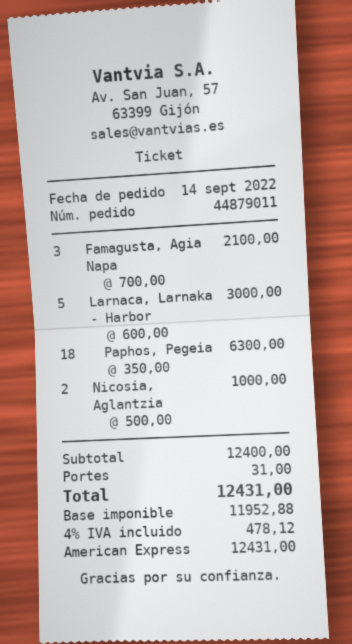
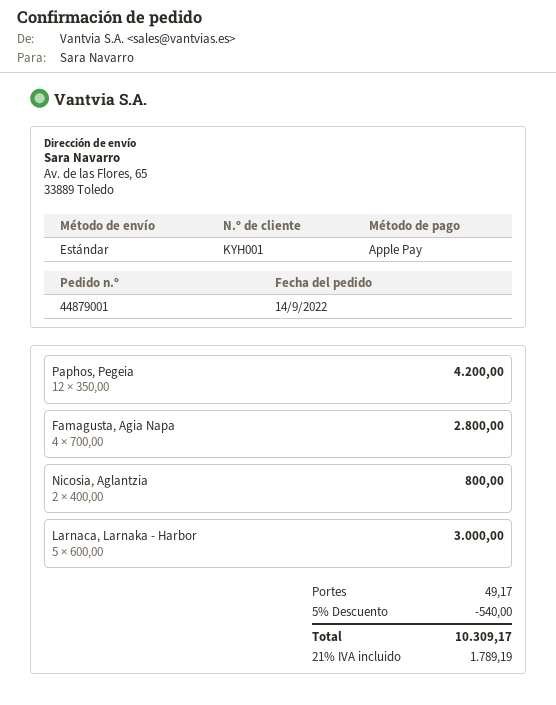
order number: 44879011 -> 44879001
payment method: American Express -> Apple Pay
Famagusta, Agia Napa: 3 x 700.00 = 2100.00 -> 4 x 700.00 = 2800.00
Paphos, Pegeia: 18 x 350.00 = 6300.00 -> 12 x 350.00 = 4200.00
Nicosia, Aglantzia: 2 x 500.00 = 1000.00 -> 2 x 400.00 = 800.00
discount: none -> 5% = 540.00
shipping: 31.00 -> 49.17
tax: 4% = 478.12 -> 21% = 1789.19
total: 12431.00 -> 10309.17

